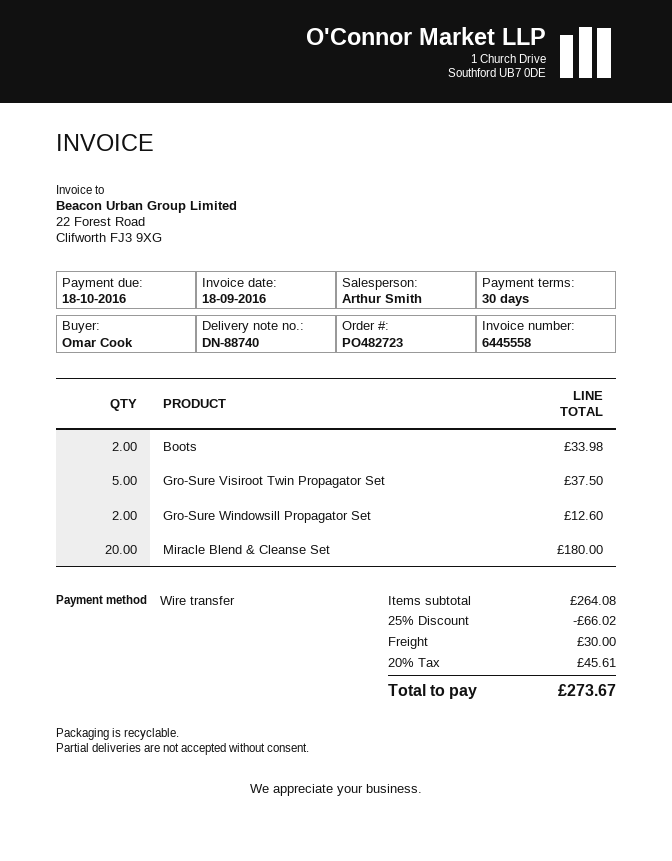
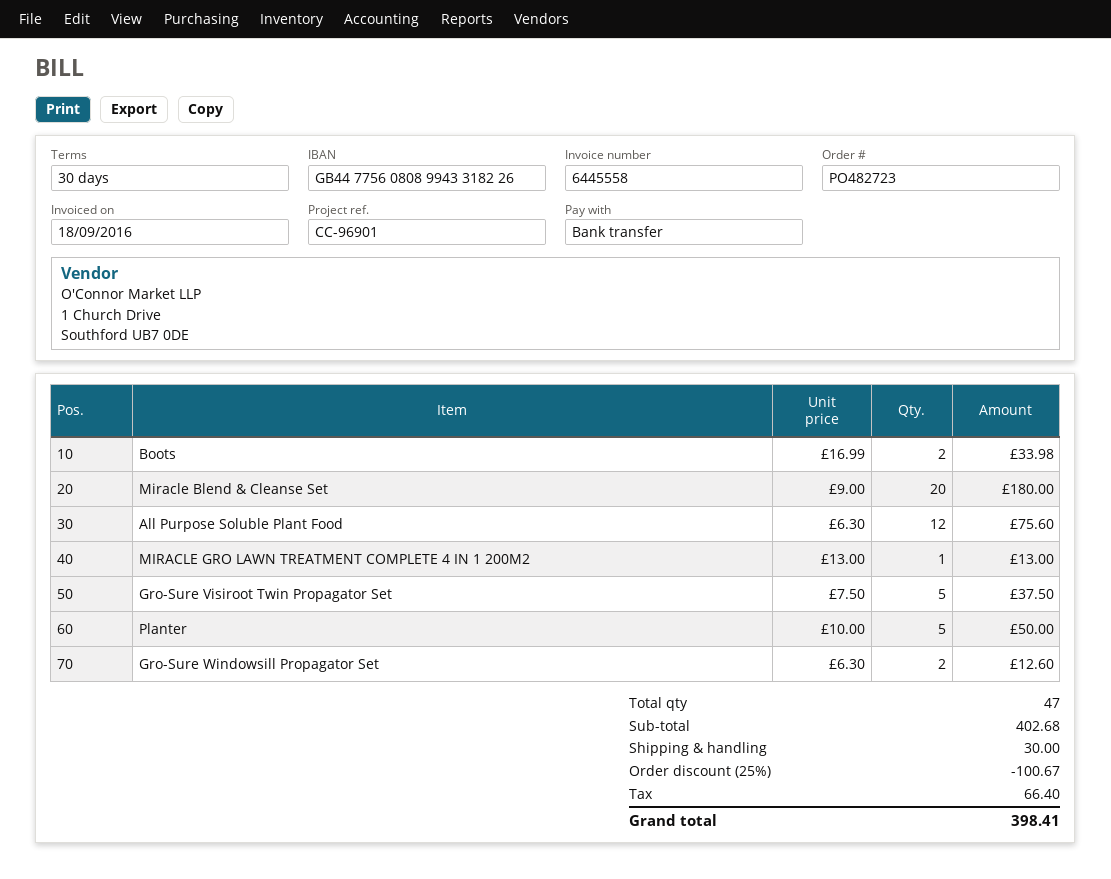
All Purpose Soluble Plant Food: none -> 12 for 75.60
MIRACLE GRO LAWN TREATMENT COMPLETE 4 IN 1 200M2: none -> 1 for 13.00
Planter: none -> 5 for 50.00
subtotal: 264.08 -> 402.68
discount: 25% = 66.02 -> 25% = 100.67
tax: 45.61 -> 66.40
total: 273.67 -> 398.41

